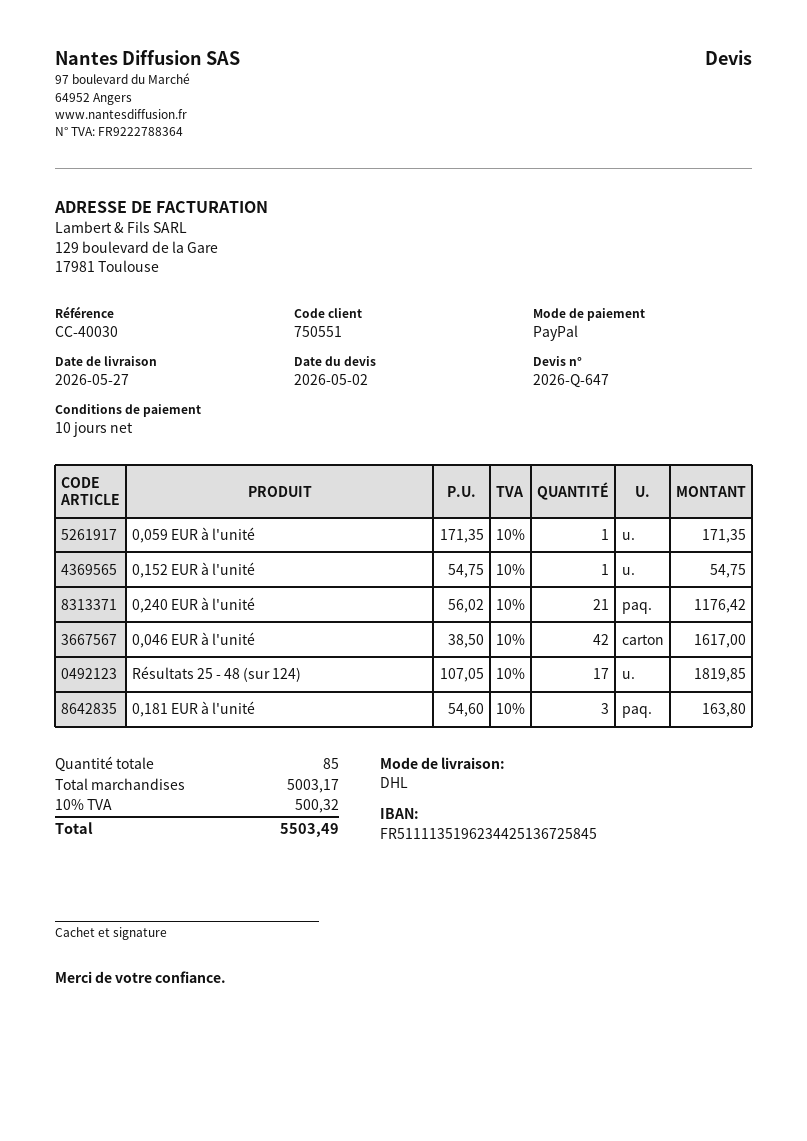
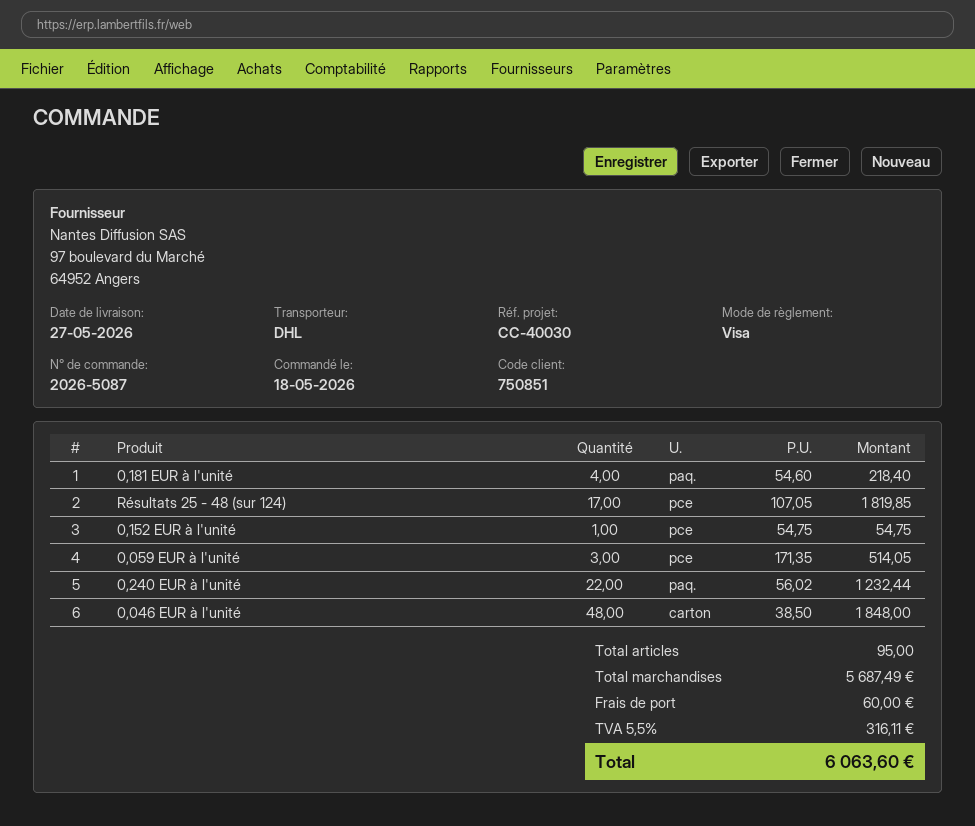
customer number: 750551 -> 750851
payment method: PayPal -> Visa
0,059 EUR à l'unité: 1 x 171.35 = 171.35 -> 3 x 171.35 = 514.05
0,240 EUR à l'unité: 21 x 56.02 = 1176.42 -> 22 x 56.02 = 1232.44
0,046 EUR à l'unité: 42 x 38.50 = 1617.00 -> 48 x 38.50 = 1848.00
0,181 EUR à l'unité: 3 x 54.60 = 163.80 -> 4 x 54.60 = 218.40
total quantity: 85 -> 95
subtotal: 5003.17 -> 5687.49
shipping: none -> 60.00
tax: 10% = 500.32 -> 5.5% = 316.11
total: 5503.49 -> 6063.60

